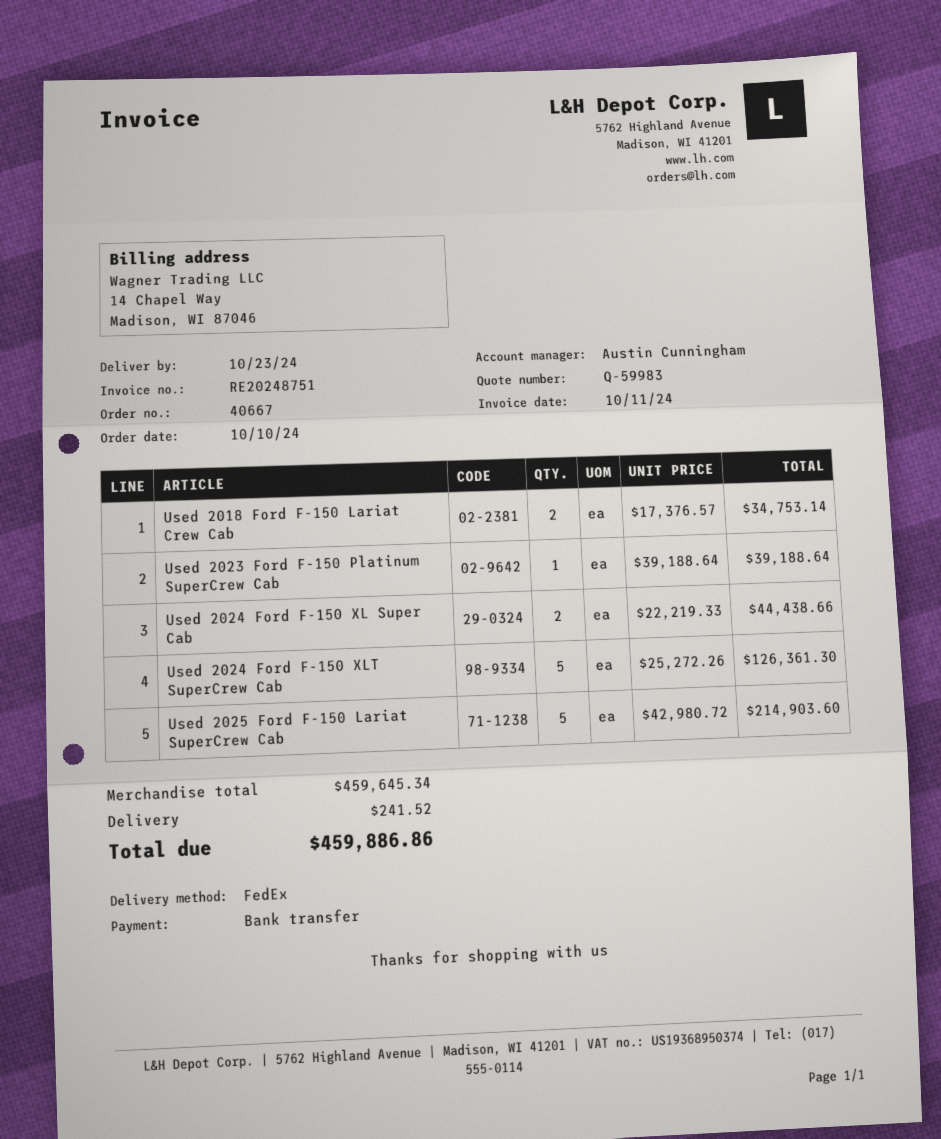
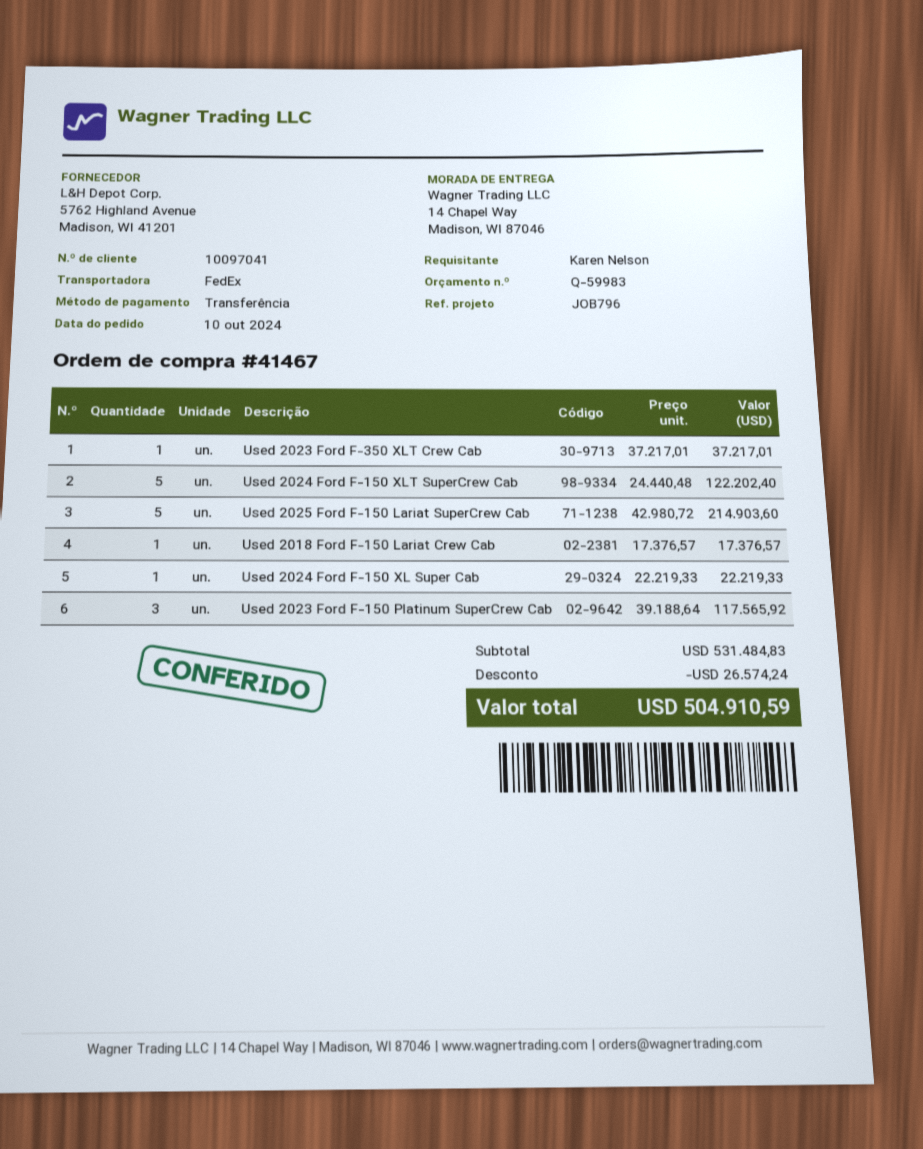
order number: 40667 -> 41467
Used 2018 Ford F-150 Lariat Crew Cab: 2 x 17376.57 = 34753.14 -> 1 x 17376.57 = 17376.57
Used 2023 Ford F-150 Platinum SuperCrew Cab: 1 x 39188.64 = 39188.64 -> 3 x 39188.64 = 117565.92
Used 2024 Ford F-150 XL Super Cab: 2 x 22219.33 = 44438.66 -> 1 x 22219.33 = 22219.33
Used 2024 Ford F-150 XLT SuperCrew Cab: 5 x 25272.26 = 126361.30 -> 5 x 24440.48 = 122202.40
Used 2023 Ford F-350 XLT Crew Cab: none -> 1 x 37217.01 = 37217.01
subtotal: 459645.34 -> 531484.83
discount: none -> 26574.24
shipping: 241.52 -> none
total: 459886.86 -> 504910.59

